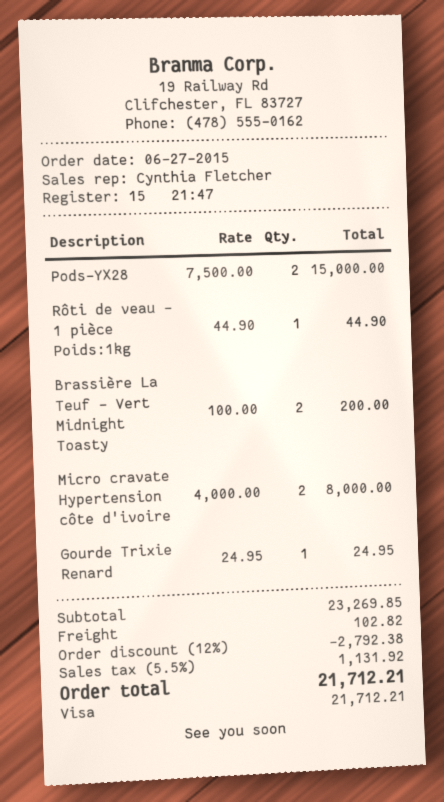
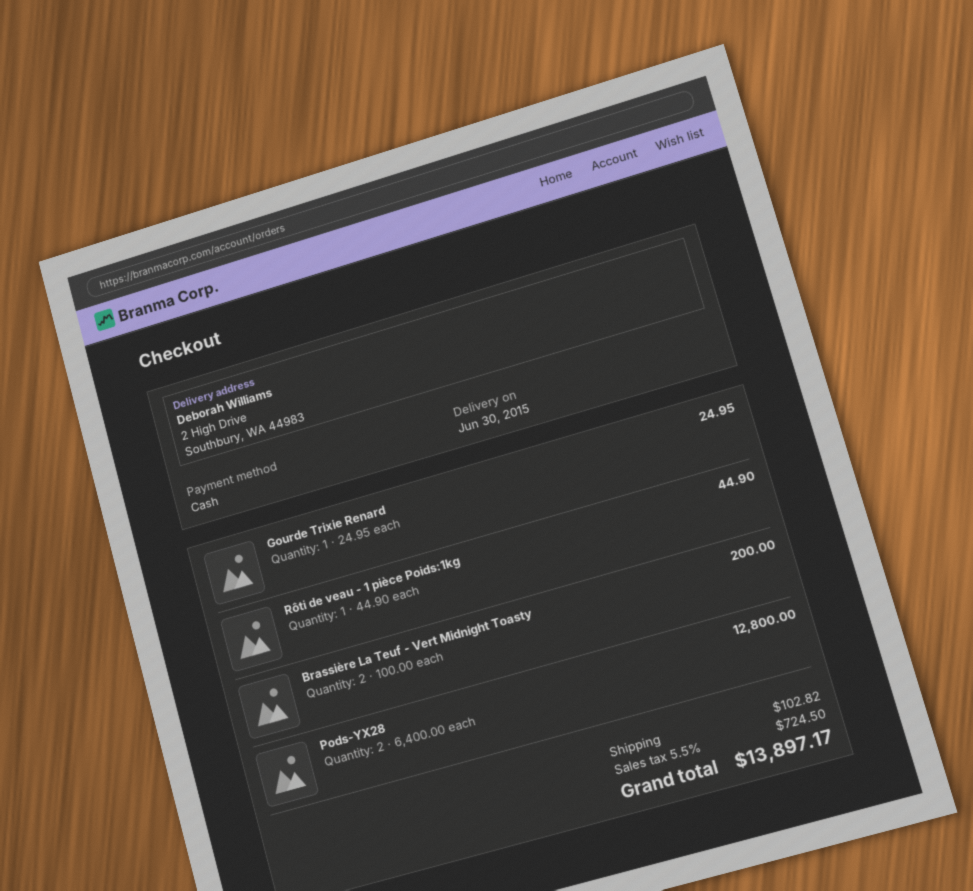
payment method: Visa -> cash
Pods-YX28: 2 x 7500.00 = 15000.00 -> 2 x 6400.00 = 12800.00
Micro cravate Hypertension côte d'ivoire: 2 x 4000.00 = 8000.00 -> none
discount: 12% = 2792.38 -> none
tax: 5.5% = 1131.92 -> 5.5% = 724.50
total: 21712.21 -> 13897.17

